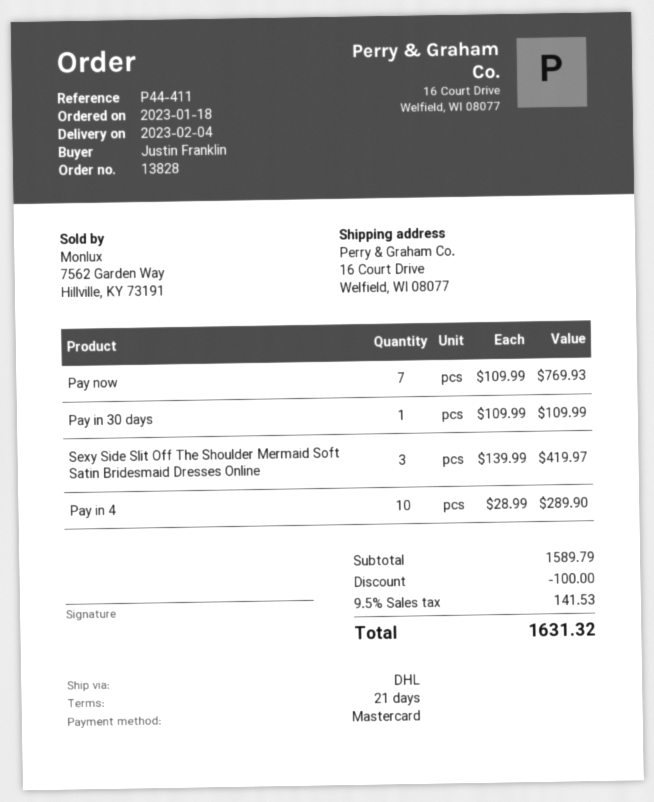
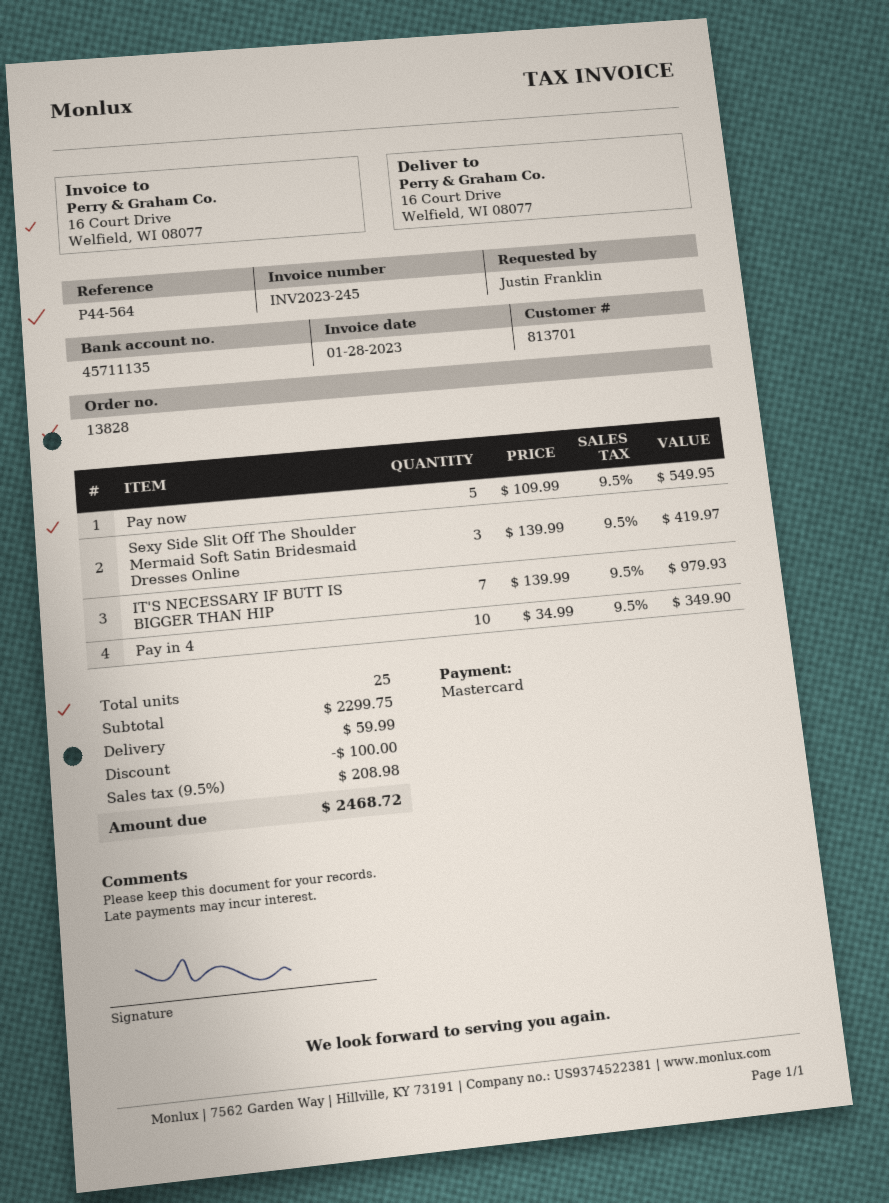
reference: P44-411 -> P44-564
Pay now: 7 x 109.99 = 769.93 -> 5 x 109.99 = 549.95
Pay in 30 days: 1 x 109.99 = 109.99 -> none
Pay in 4: 10 x 28.99 = 289.90 -> 10 x 34.99 = 349.90
IT'S NECESSARY IF BUTT IS BIGGER THAN HIP: none -> 7 x 139.99 = 979.93
subtotal: 1589.79 -> 2299.75
shipping: none -> 59.99
tax: 9.5% = 141.53 -> 9.5% = 208.98
total: 1631.32 -> 2468.72

